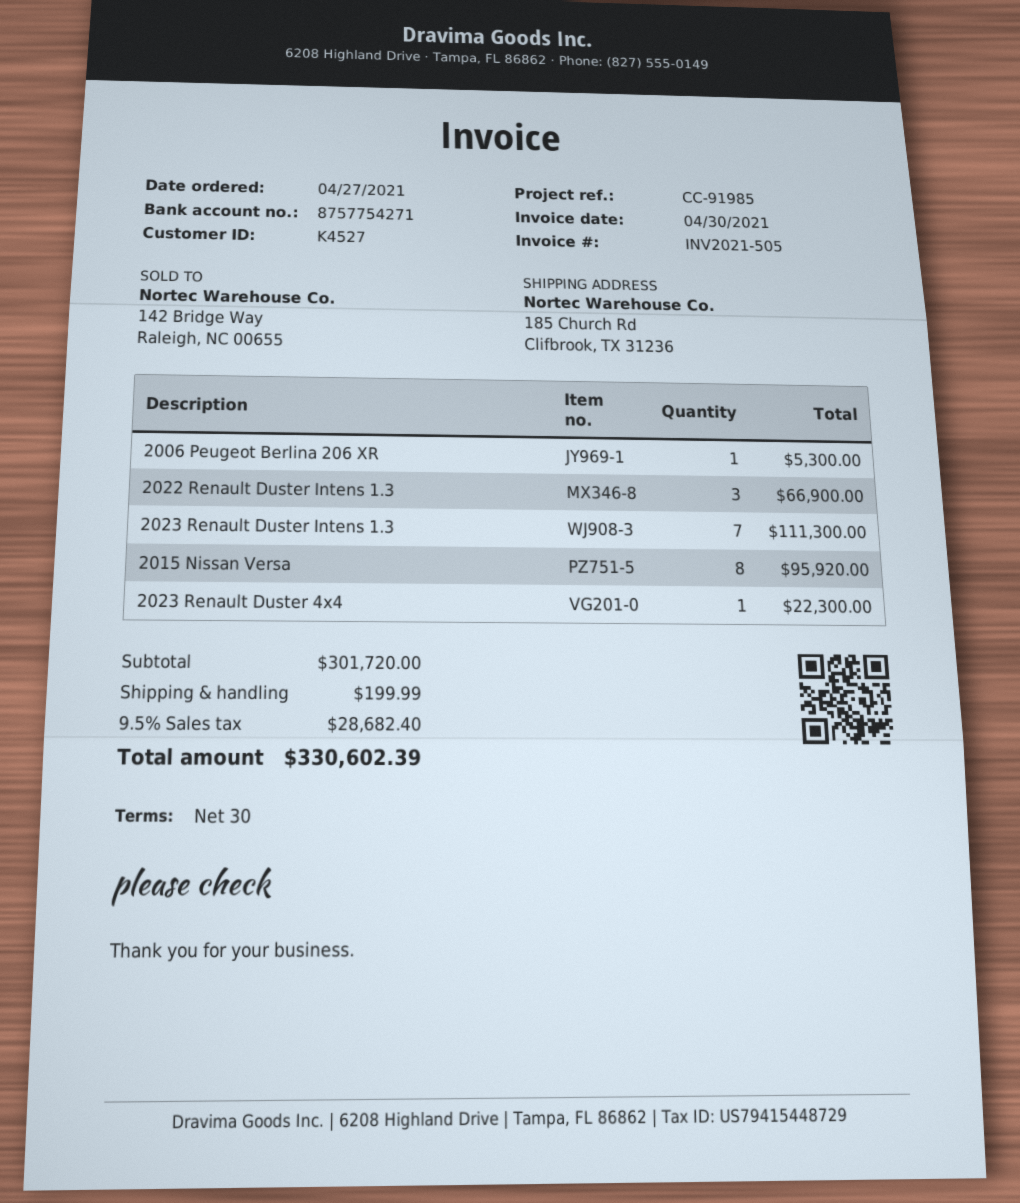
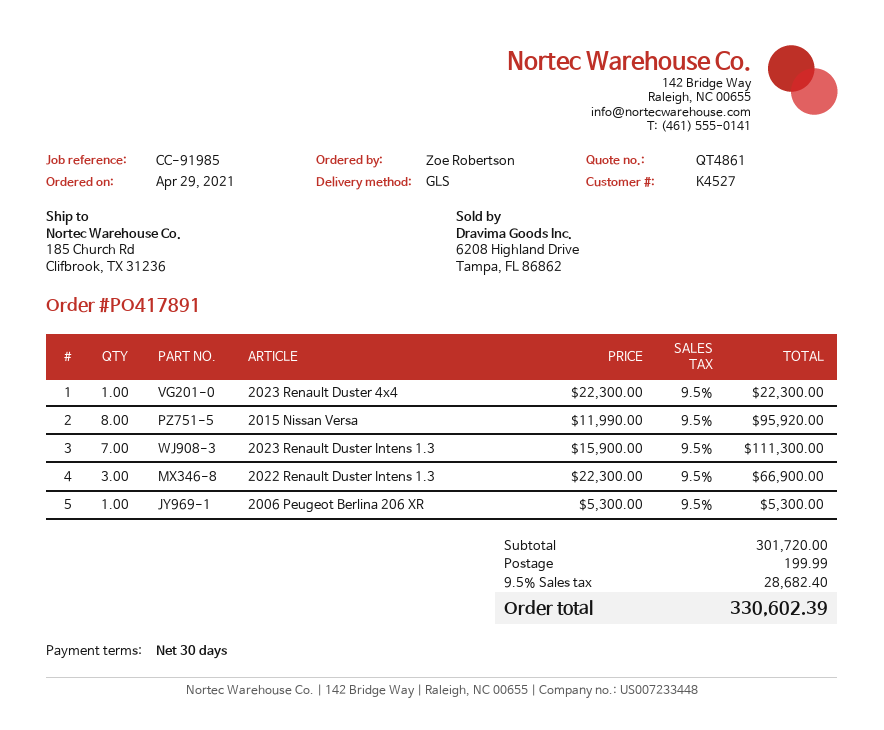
order date: 2021-04-27 -> 2021-04-29

